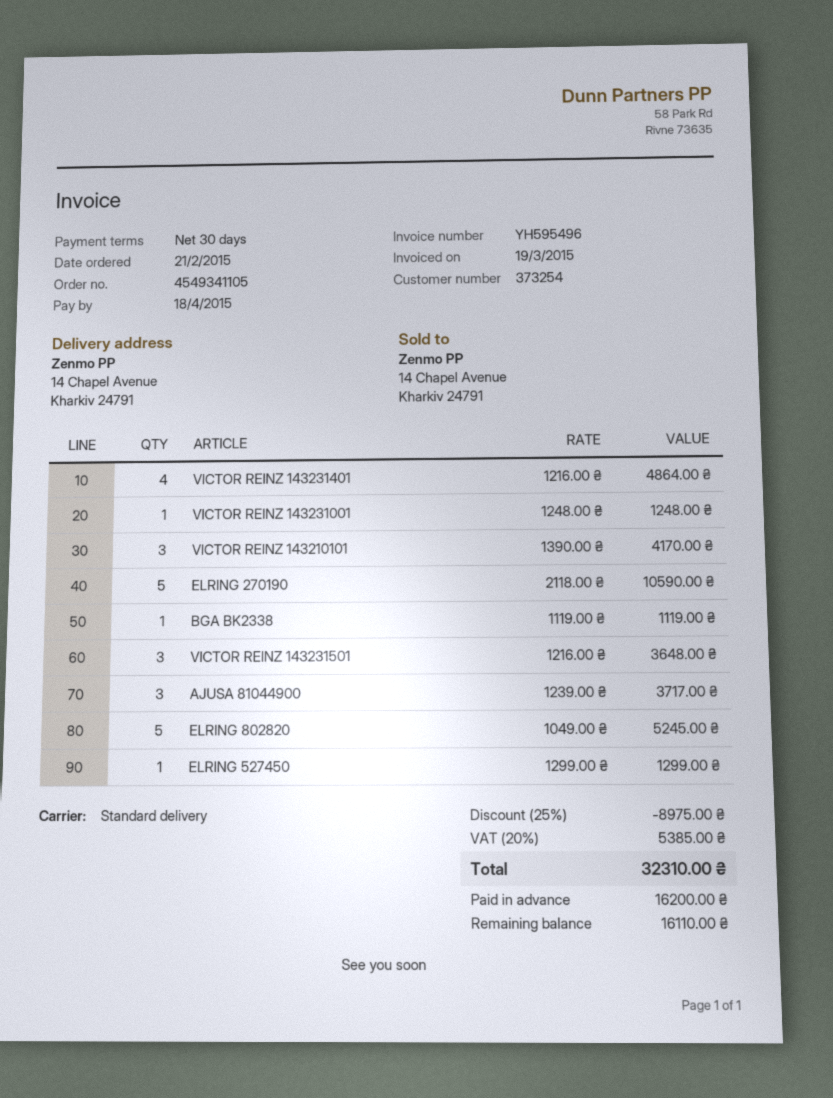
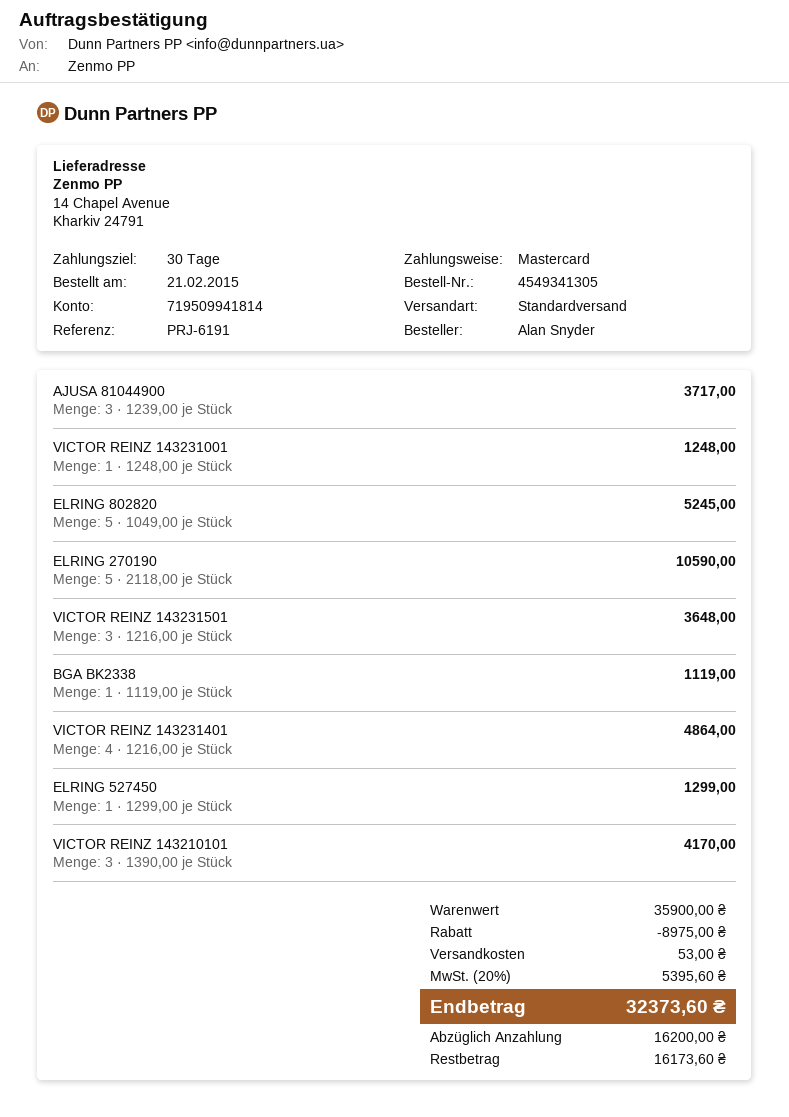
order number: 4549341105 -> 4549341305
shipping: none -> 53.00
tax: 20% = 5385.00 -> 20% = 5395.60
total: 32310.00 -> 32373.60
balance: 16110.00 -> 16173.60

